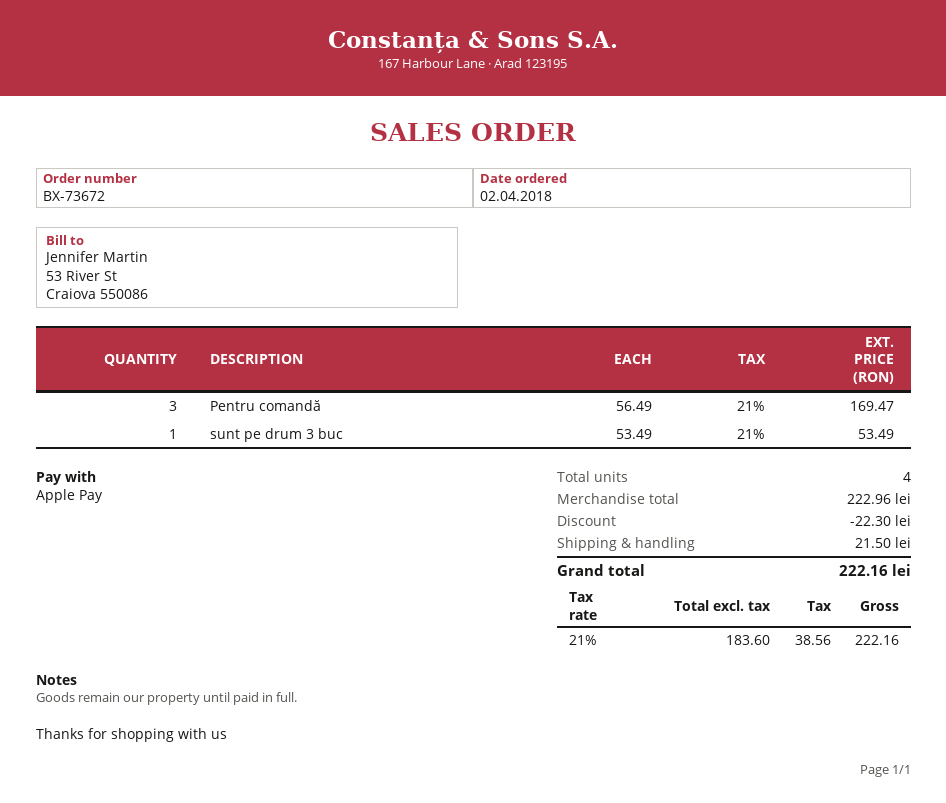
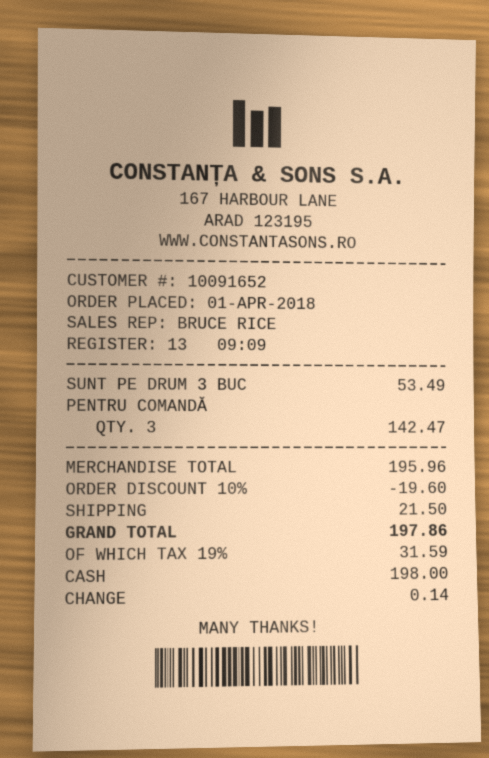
order date: 2018-04-02 -> 2018-04-01
payment method: Apple Pay -> cash
Pentru comandă: 3 for 169.47 -> 3 for 142.47
subtotal: 222.96 -> 195.96
discount: 22.30 -> 19.60
tax: 21% = 38.56 -> 19% = 31.59
total: 222.16 -> 197.86

